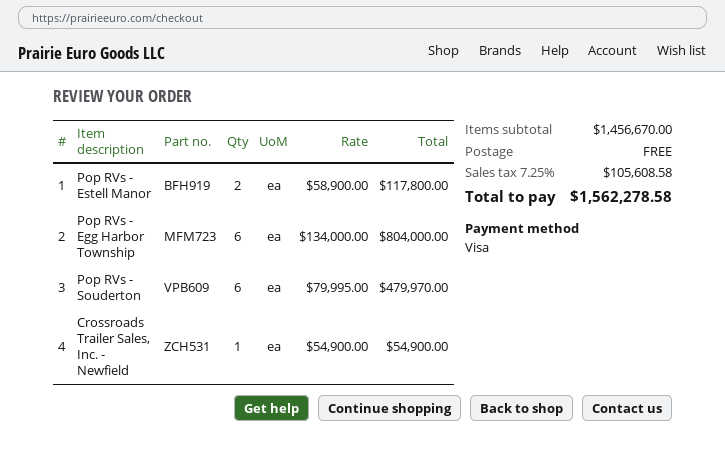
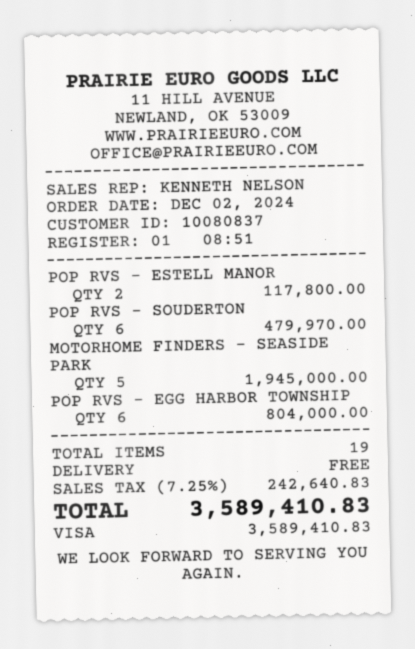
Crossroads Trailer Sales, Inc. - Newfield: 1 for 54900.00 -> none
MOTORHOME FINDERS - SEASIDE PARK: none -> 5 for 1945000.00
tax: 7.25% = 105608.58 -> 7.25% = 242640.83
total: 1562278.58 -> 3589410.83

